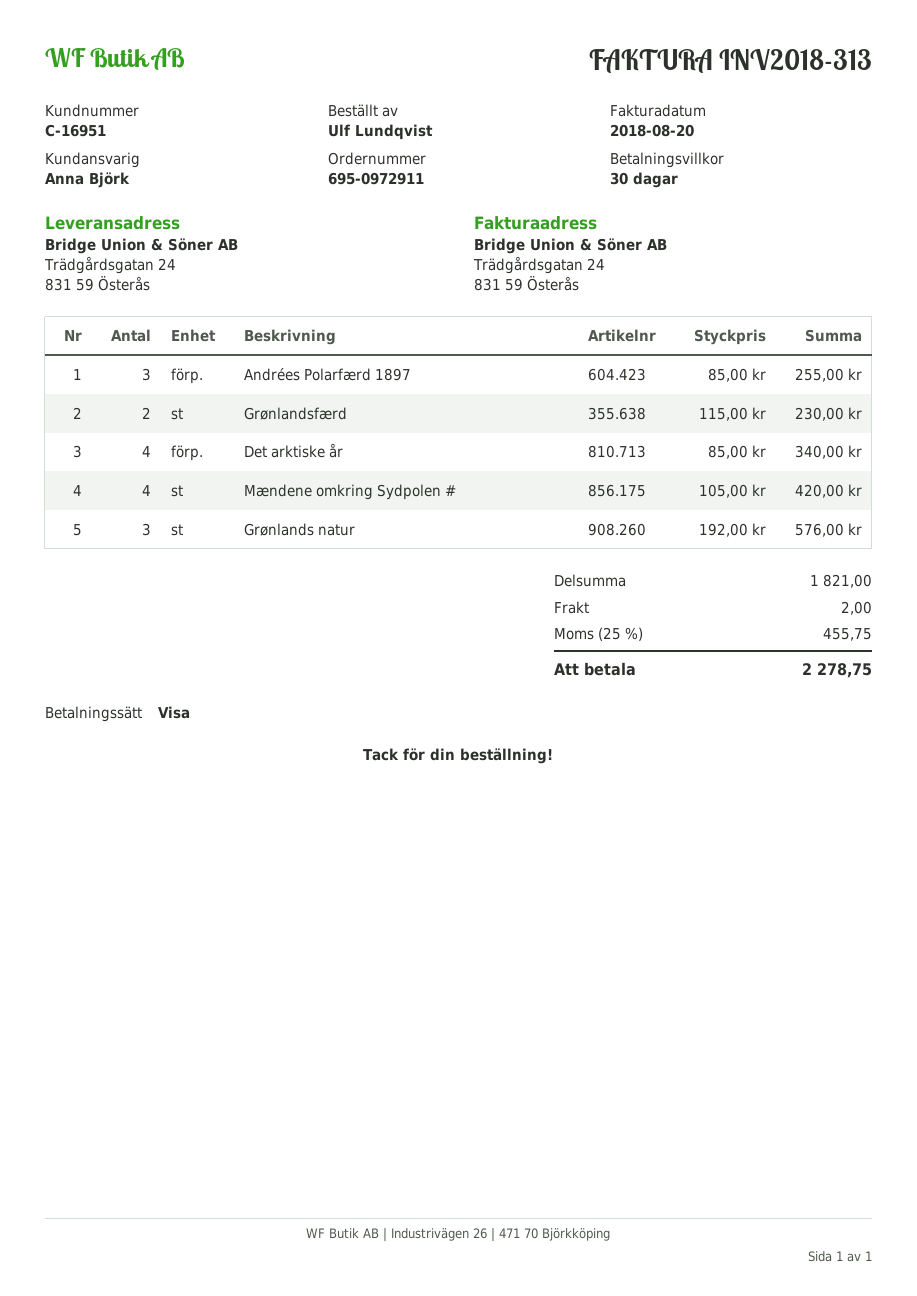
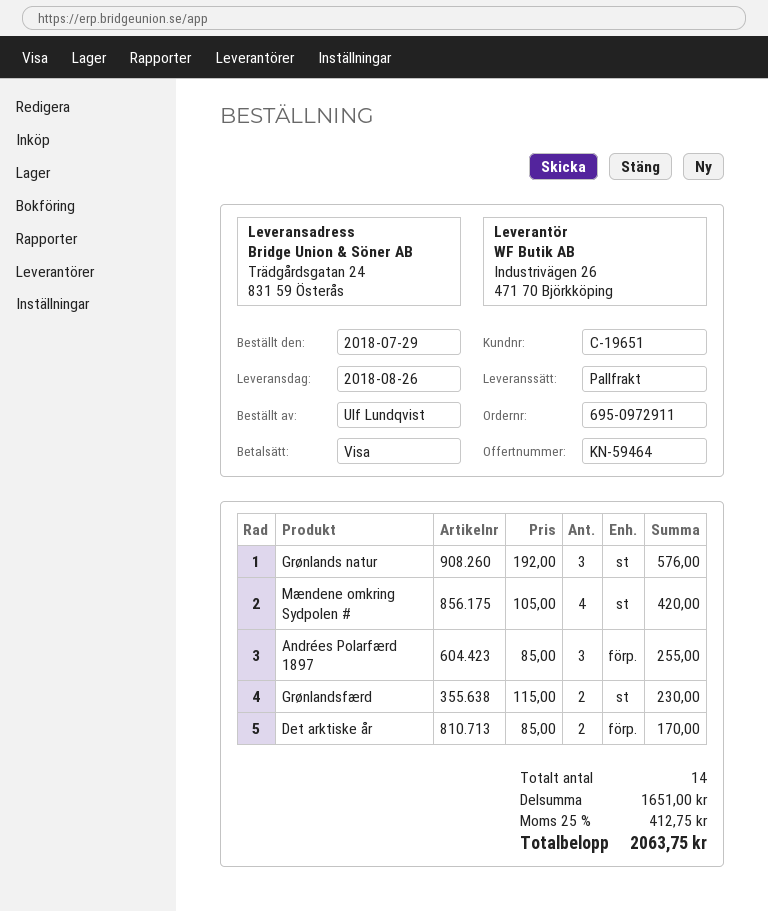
customer number: C-16951 -> C-19651
Det arktiske år: 4 x 85.00 = 340.00 -> 2 x 85.00 = 170.00
subtotal: 1821.00 -> 1651.00
shipping: 2.00 -> none
tax: 25% = 455.75 -> 25% = 412.75
total: 2278.75 -> 2063.75

